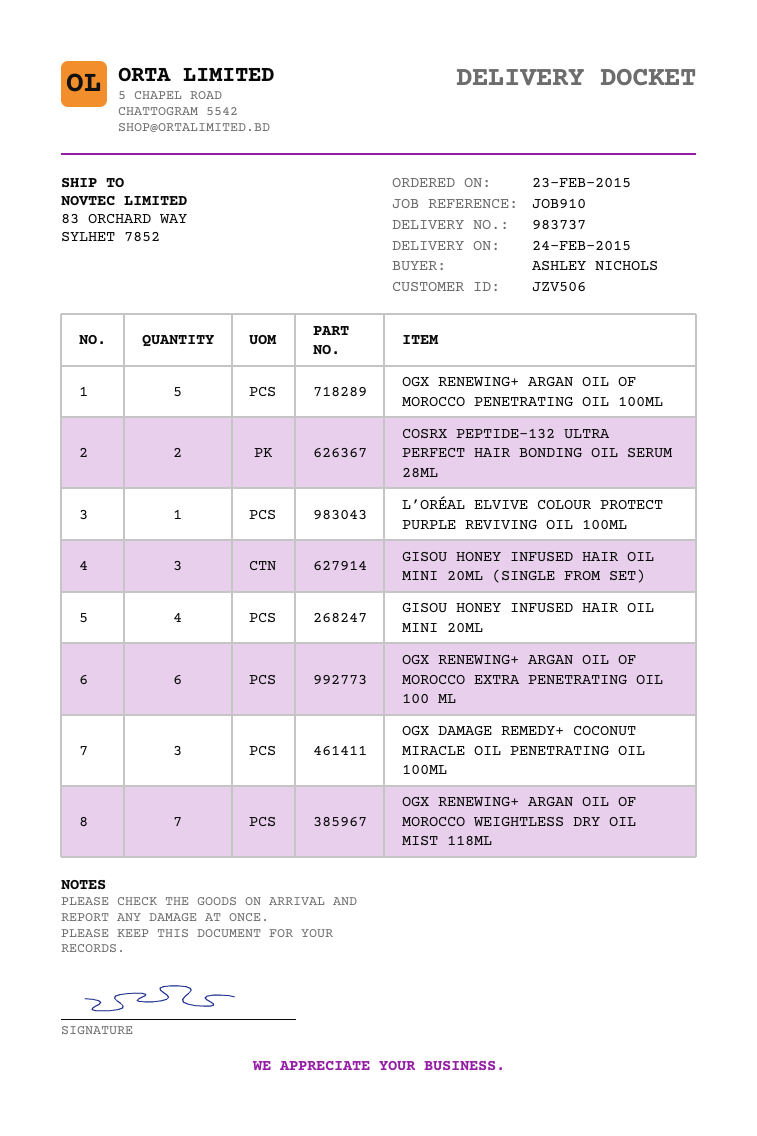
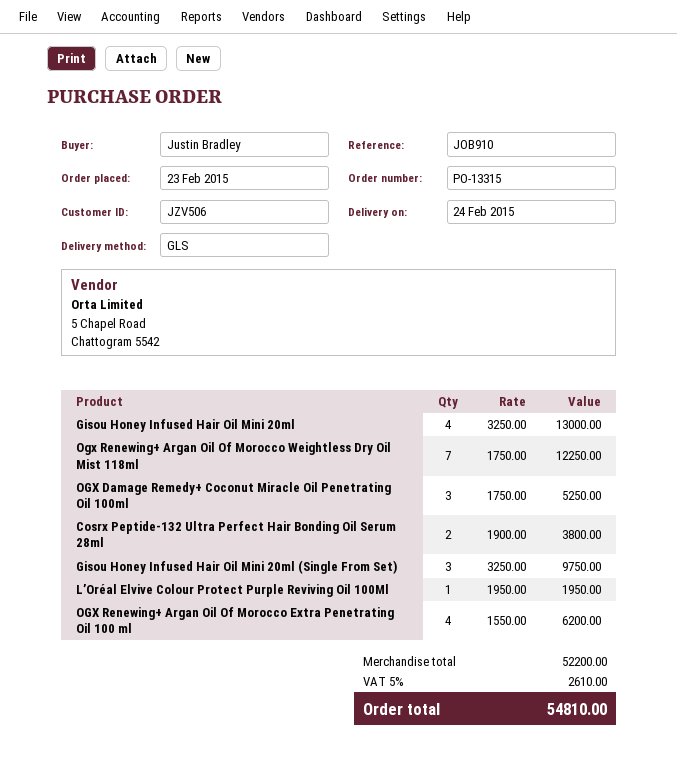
ordered by: ASHLEY NICHOLS -> Justin Bradley
OGX RENEWING+ ARGAN OIL OF MOROCCO PENETRATING OIL 100ML: 5 -> none
OGX RENEWING+ ARGAN OIL OF MOROCCO EXTRA PENETRATING OIL 100 ML: 6 -> 4

